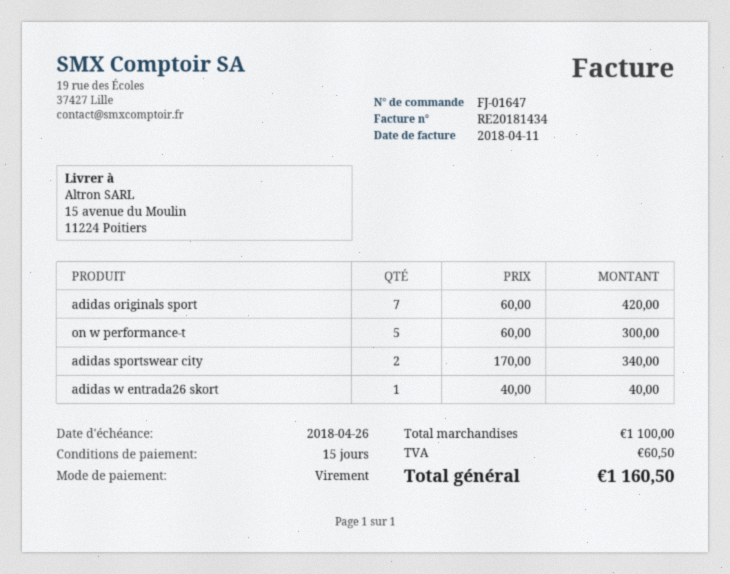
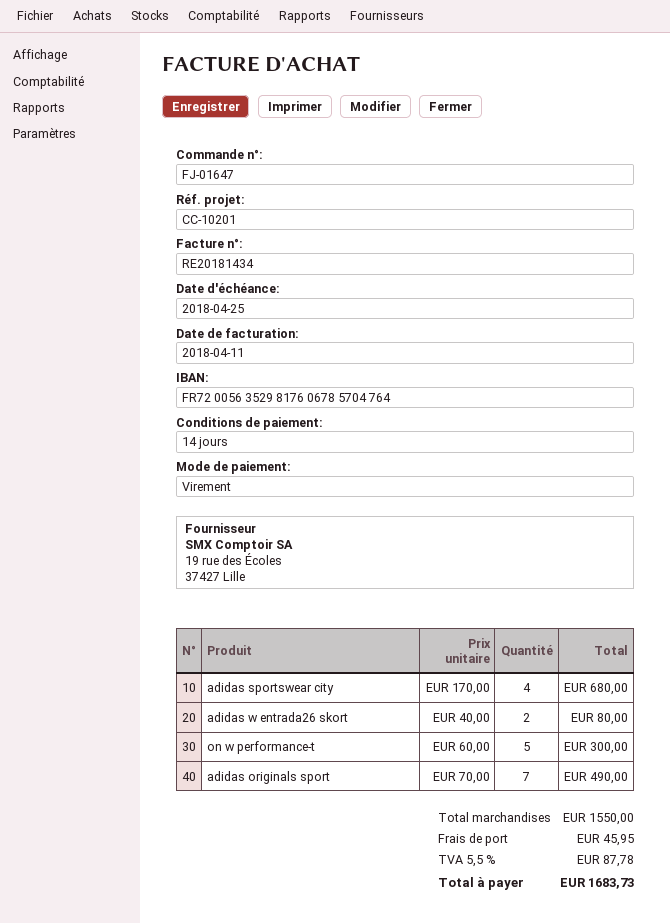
payment terms: 15 days -> 14 days
due date: 2018-04-26 -> 2018-04-25
adidas originals sport: 7 x 60.00 = 420.00 -> 7 x 70.00 = 490.00
adidas sportswear city: 2 x 170.00 = 340.00 -> 4 x 170.00 = 680.00
adidas w entrada26 skort: 1 x 40.00 = 40.00 -> 2 x 40.00 = 80.00
subtotal: 1100.00 -> 1550.00
shipping: none -> 45.95
tax: 60.50 -> 87.78
total: 1160.50 -> 1683.73

